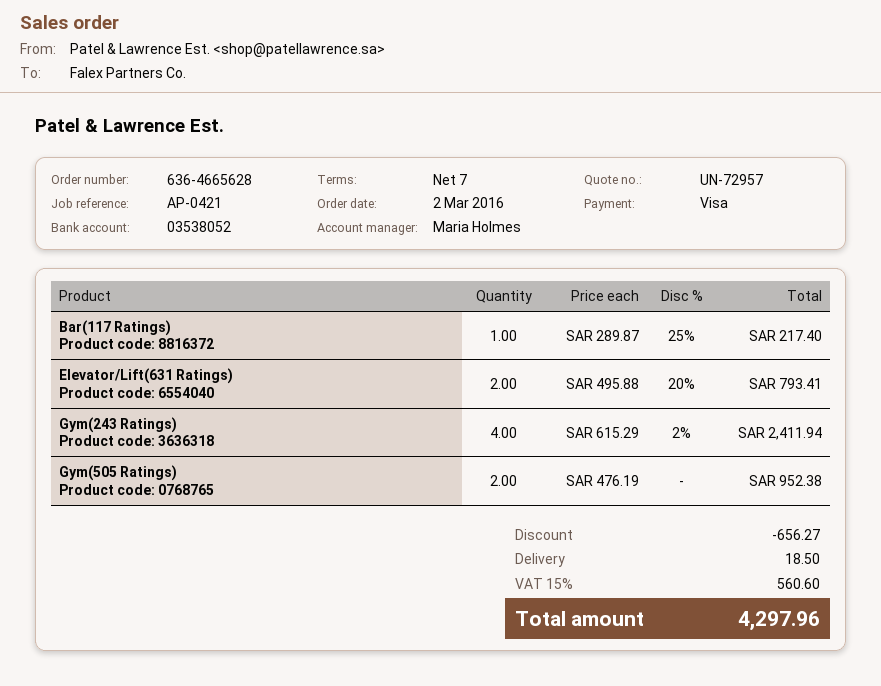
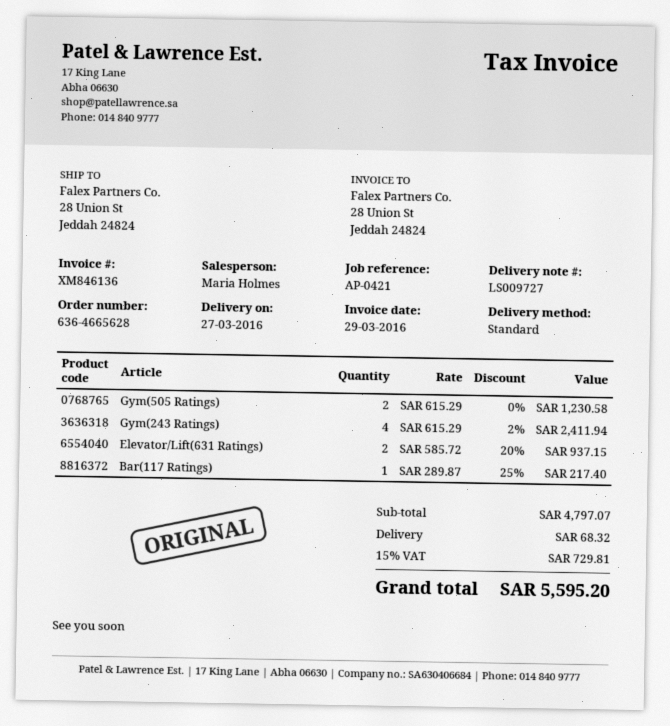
Elevator/Lift(631 Ratings): 2 x 495.88 - 20% = 793.41 -> 2 x 585.72 - 20% = 937.15
Gym(505 Ratings): 2 x 476.19 = 952.38 -> 2 x 615.29 = 1230.58
discount: 656.27 -> none
shipping: 18.50 -> 68.32
tax: 15% = 560.60 -> 15% = 729.81
total: 4297.96 -> 5595.20

